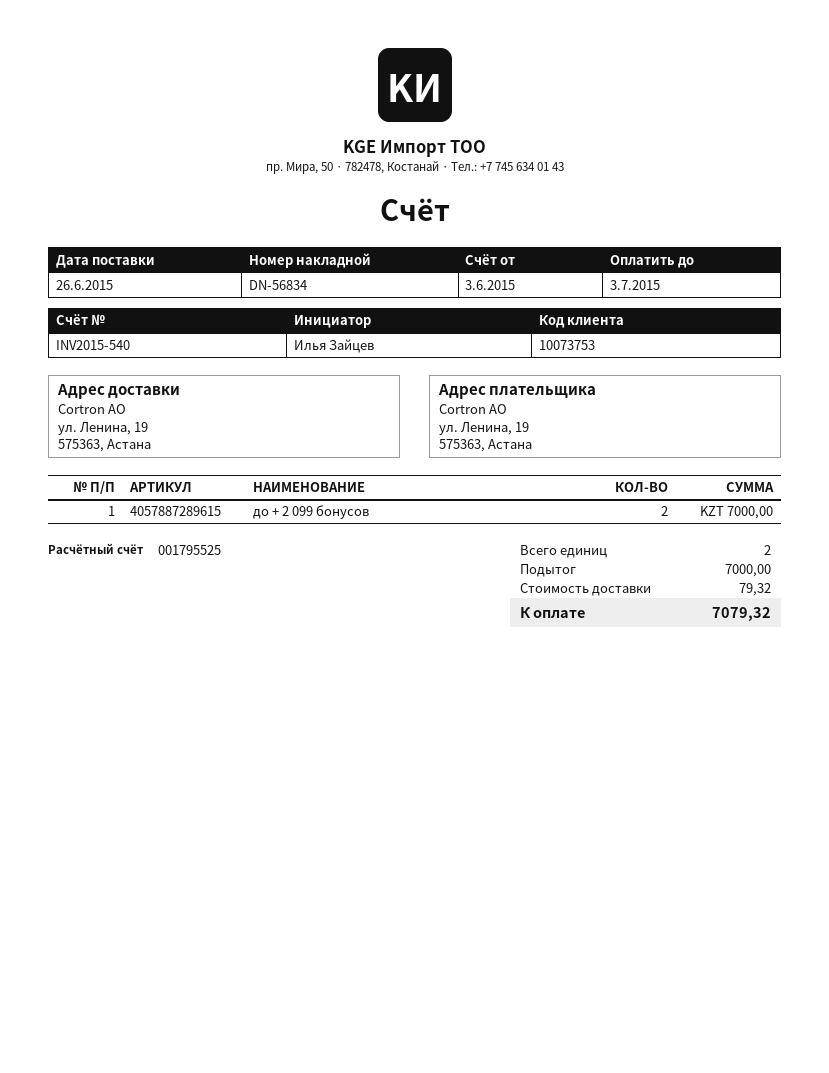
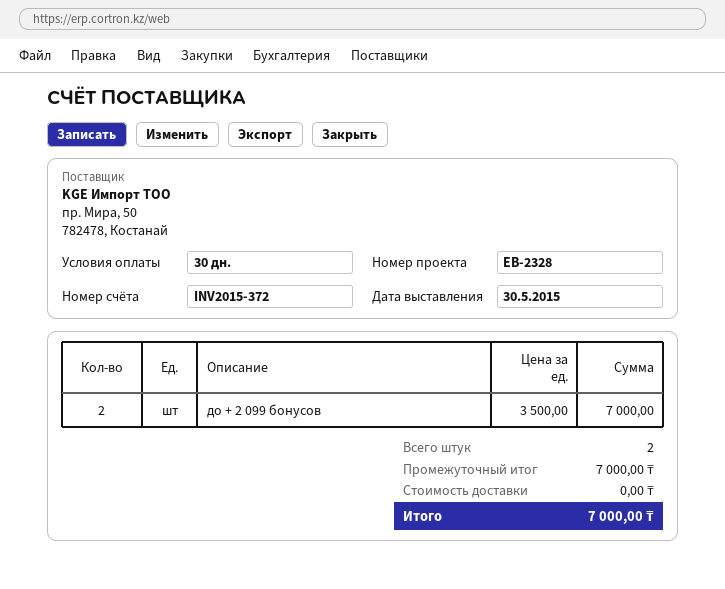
invoice number: INV2015-540 -> INV2015-372
invoice date: 2015-06-03 -> 2015-05-30
shipping: 79.32 -> 0.00
total: 7079.32 -> 7000.00

